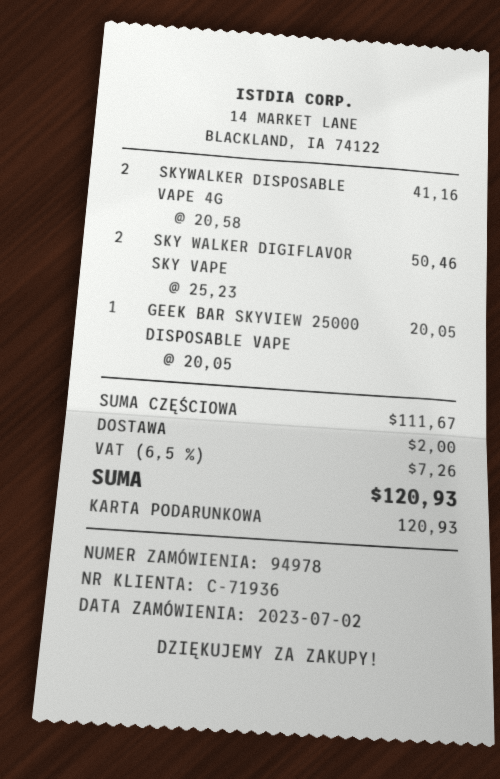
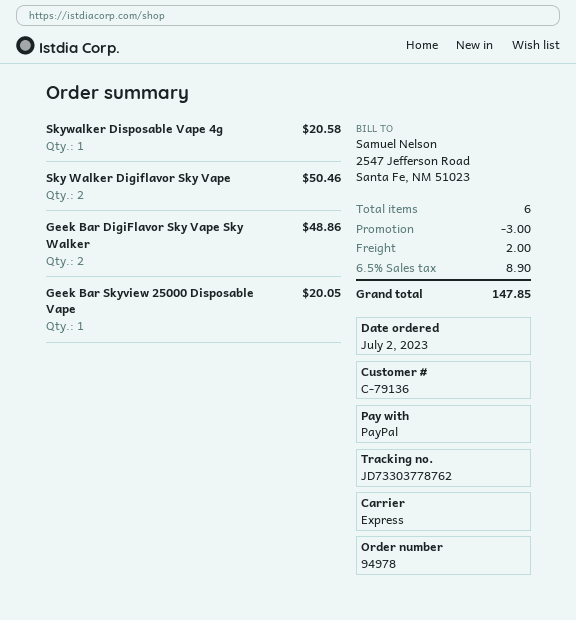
customer number: C-71936 -> C-79136
payment method: gift card -> PayPal
SKYWALKER DISPOSABLE VAPE 4G: 2 for 41.16 -> 1 for 20.58
Geek Bar DigiFlavor Sky Vape Sky Walker: none -> 2 for 48.86
discount: none -> 3.00
tax: 6.5% = 7.26 -> 6.5% = 8.90
total: 120.93 -> 147.85

